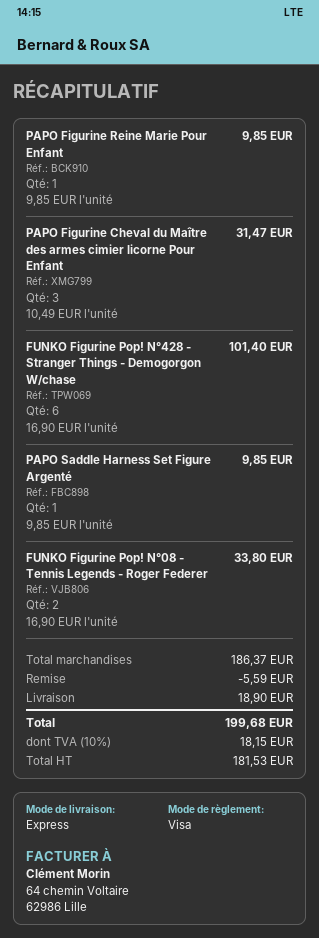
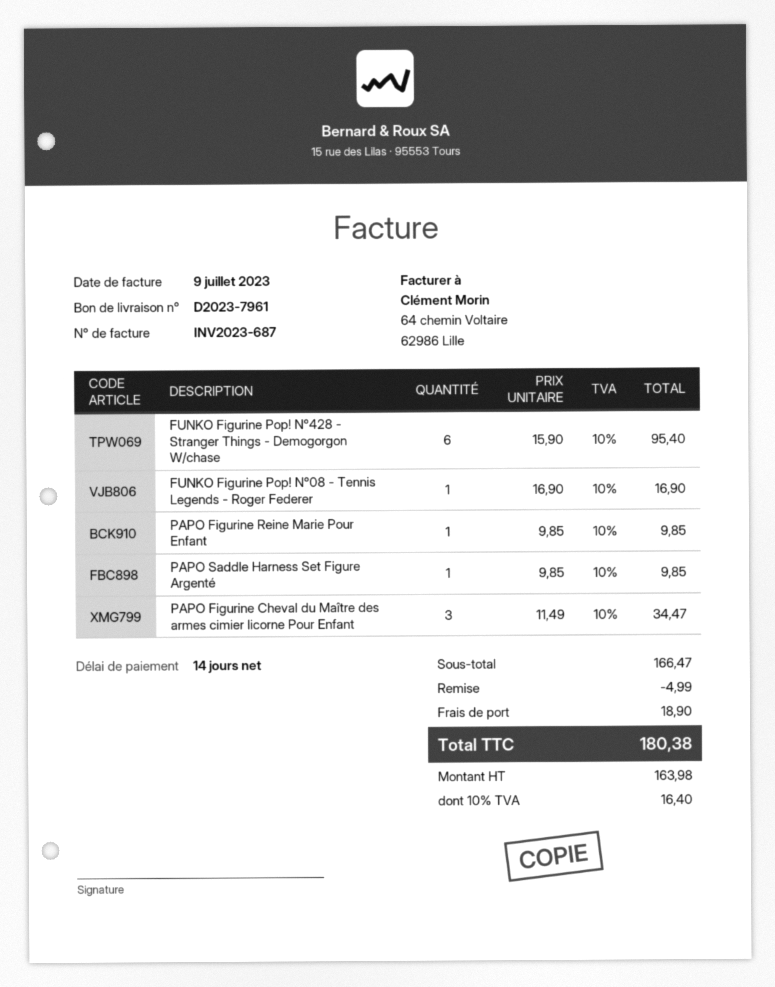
PAPO Figurine Cheval du Maître des armes cimier licorne Pour Enfant: 3 x 10.49 = 31.47 -> 3 x 11.49 = 34.47
FUNKO Figurine Pop! N°428 - Stranger Things - Demogorgon W/chase: 6 x 16.90 = 101.40 -> 6 x 15.90 = 95.40
FUNKO Figurine Pop! N°08 - Tennis Legends - Roger Federer: 2 x 16.90 = 33.80 -> 1 x 16.90 = 16.90
subtotal: 186.37 -> 166.47
discount: 5.59 -> 4.99
net: 181.53 -> 163.98
tax: 10% = 18.15 -> 10% = 16.40
total: 199.68 -> 180.38

